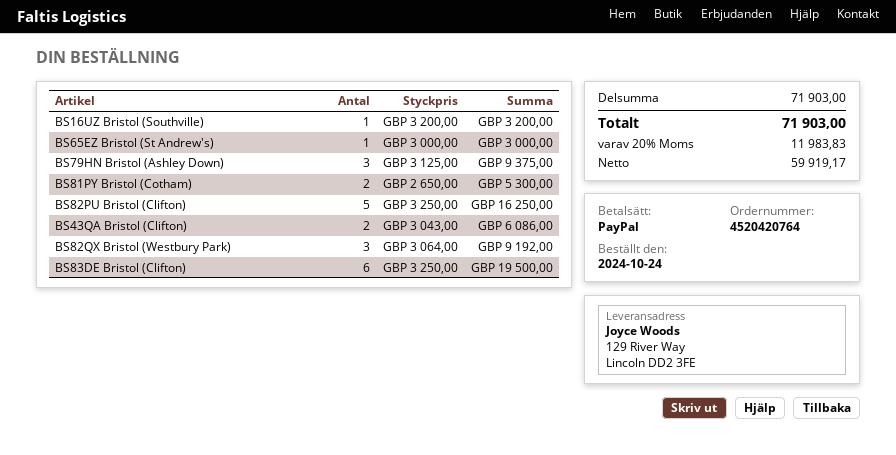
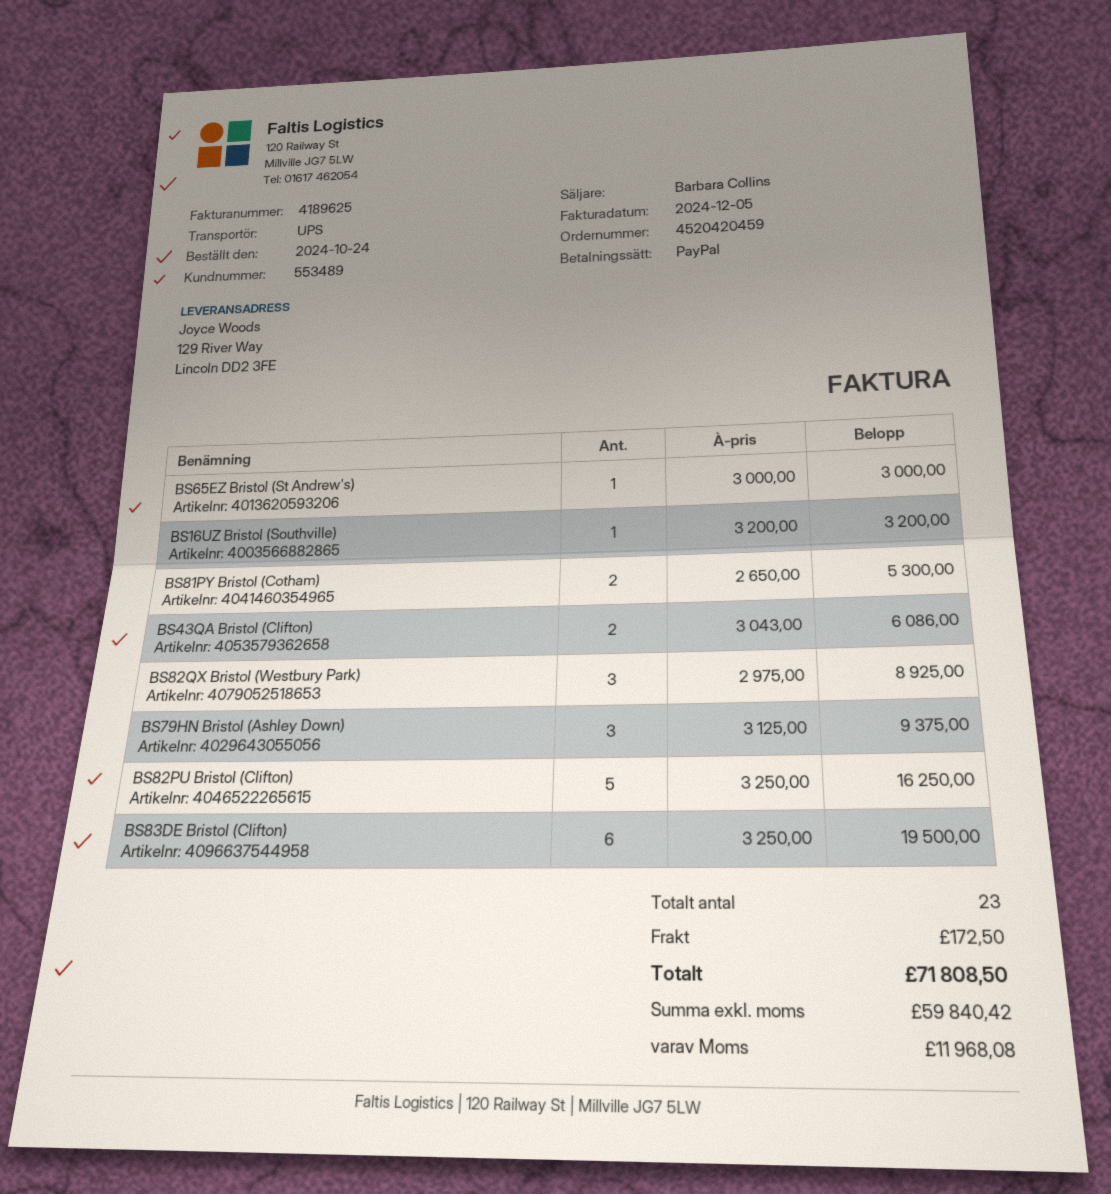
order number: 4520420764 -> 4520420459
BS82QX Bristol (Westbury Park): 3 x 3064.00 = 9192.00 -> 3 x 2975.00 = 8925.00
shipping: none -> 172.50
net: 59919.17 -> 59840.42
tax: 11983.83 -> 11968.08
total: 71903.00 -> 71808.50

